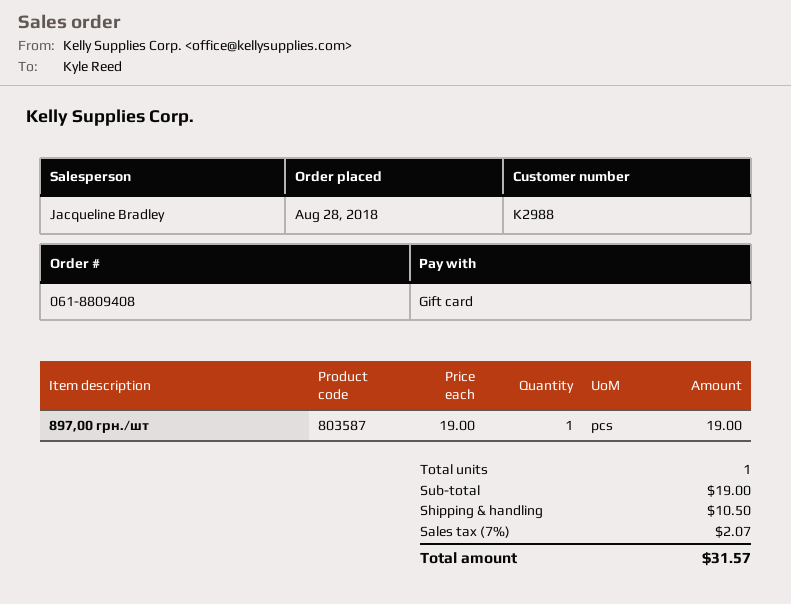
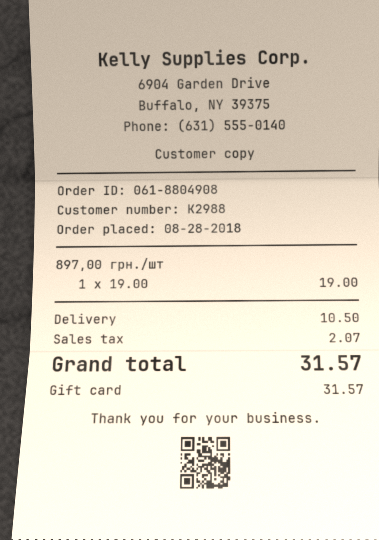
order number: 061-8809408 -> 061-8804908

